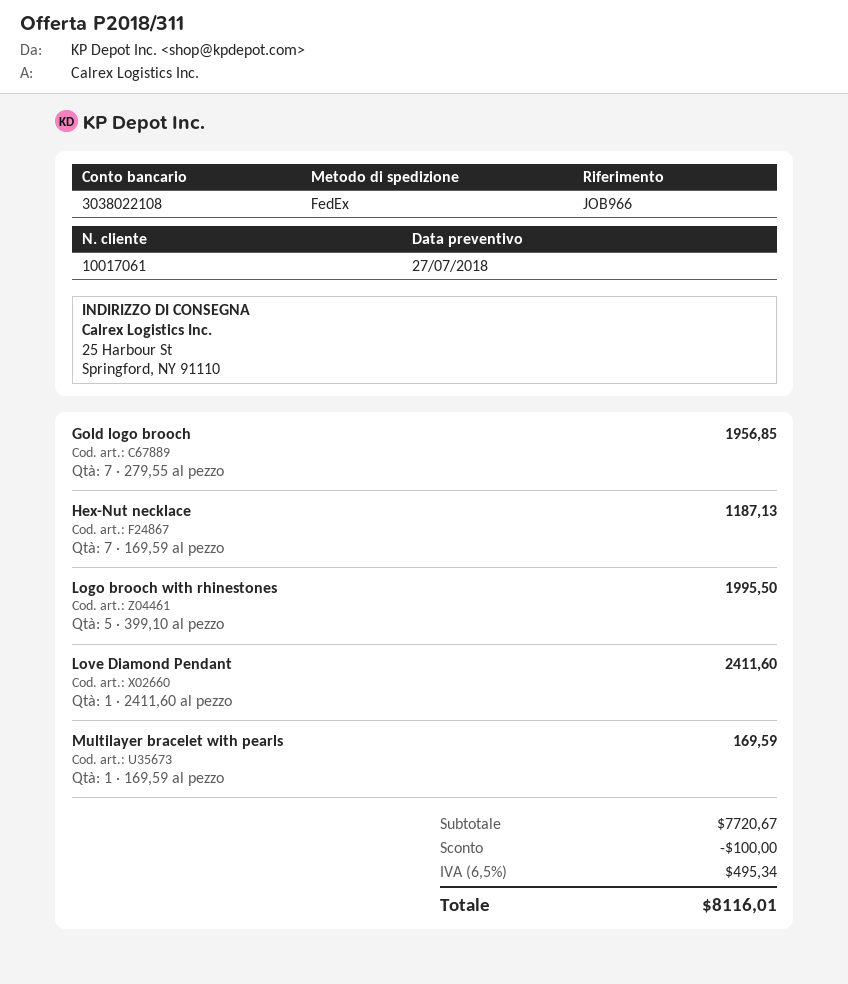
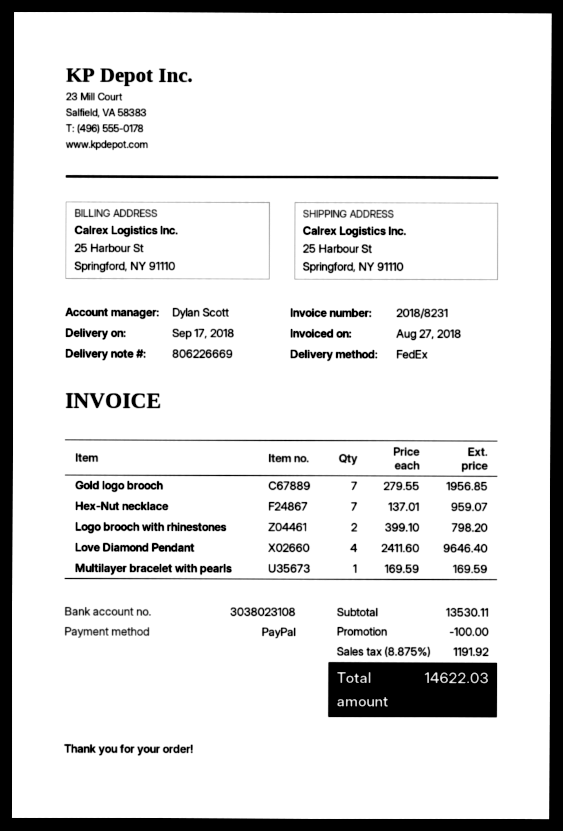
bank account: 3038022108 -> 3038023108
Hex-Nut necklace: 7 x 169.59 = 1187.13 -> 7 x 137.01 = 959.07
Logo brooch with rhinestones: 5 x 399.10 = 1995.50 -> 2 x 399.10 = 798.20
Love Diamond Pendant: 1 x 2411.60 = 2411.60 -> 4 x 2411.60 = 9646.40
subtotal: 7720.67 -> 13530.11
tax: 6.5% = 495.34 -> 8.875% = 1191.92
total: 8116.01 -> 14622.03

